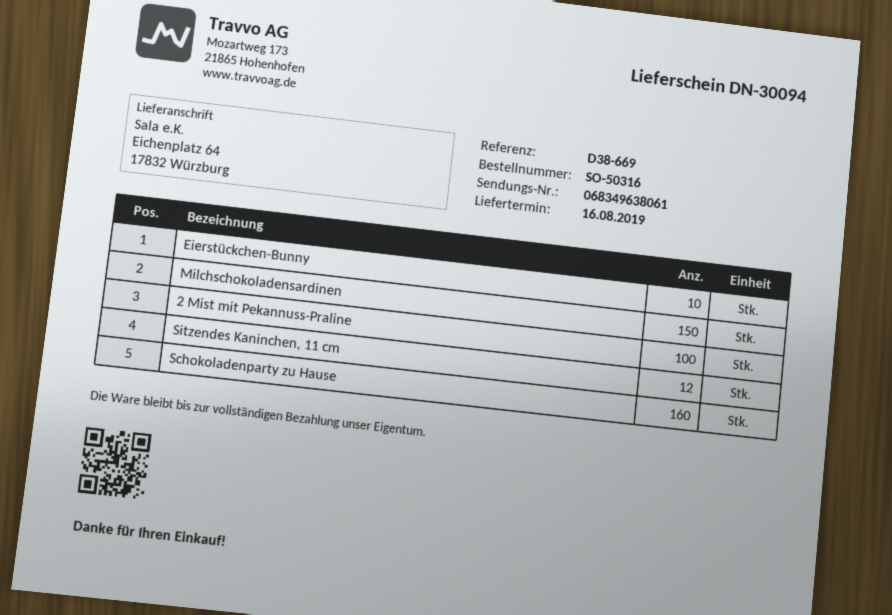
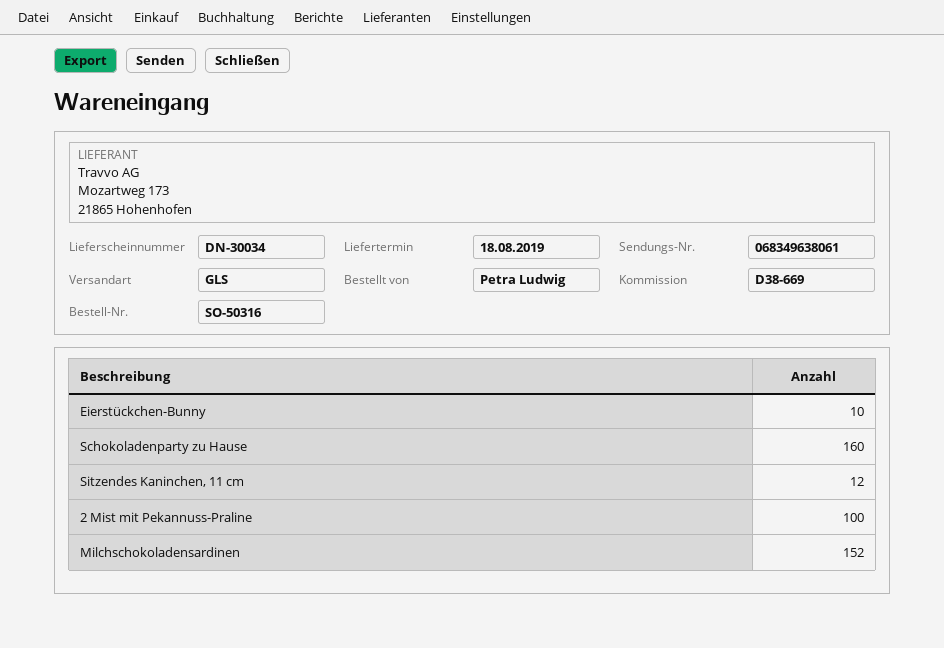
delivery note number: DN-30094 -> DN-30034
delivery date: 2019-08-16 -> 2019-08-18
Milchschokoladensardinen: 150 -> 152

